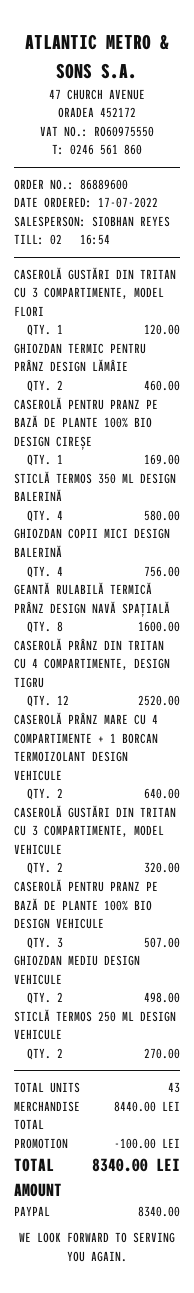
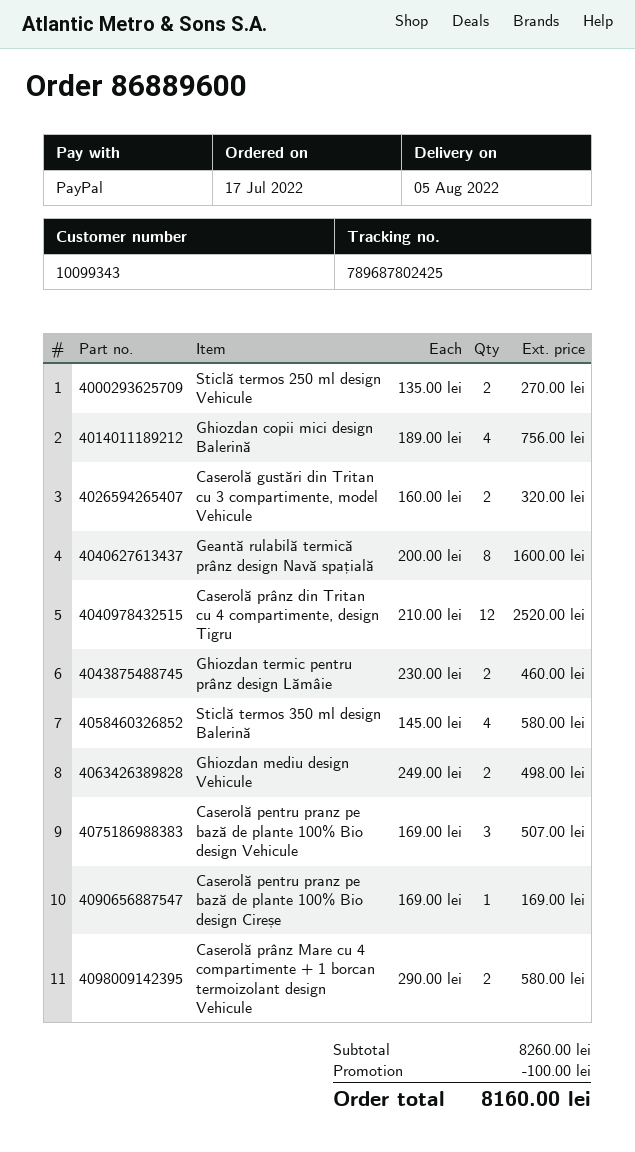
CASEROLĂ GUSTĂRI DIN TRITAN CU 3 COMPARTIMENTE, MODEL FLORI: 1 for 120.00 -> none
CASEROLĂ PRÂNZ MARE CU 4 COMPARTIMENTE + 1 BORCAN TERMOIZOLANT DESIGN VEHICULE: 2 for 640.00 -> 2 for 580.00
subtotal: 8440.00 -> 8260.00
total: 8340.00 -> 8160.00

